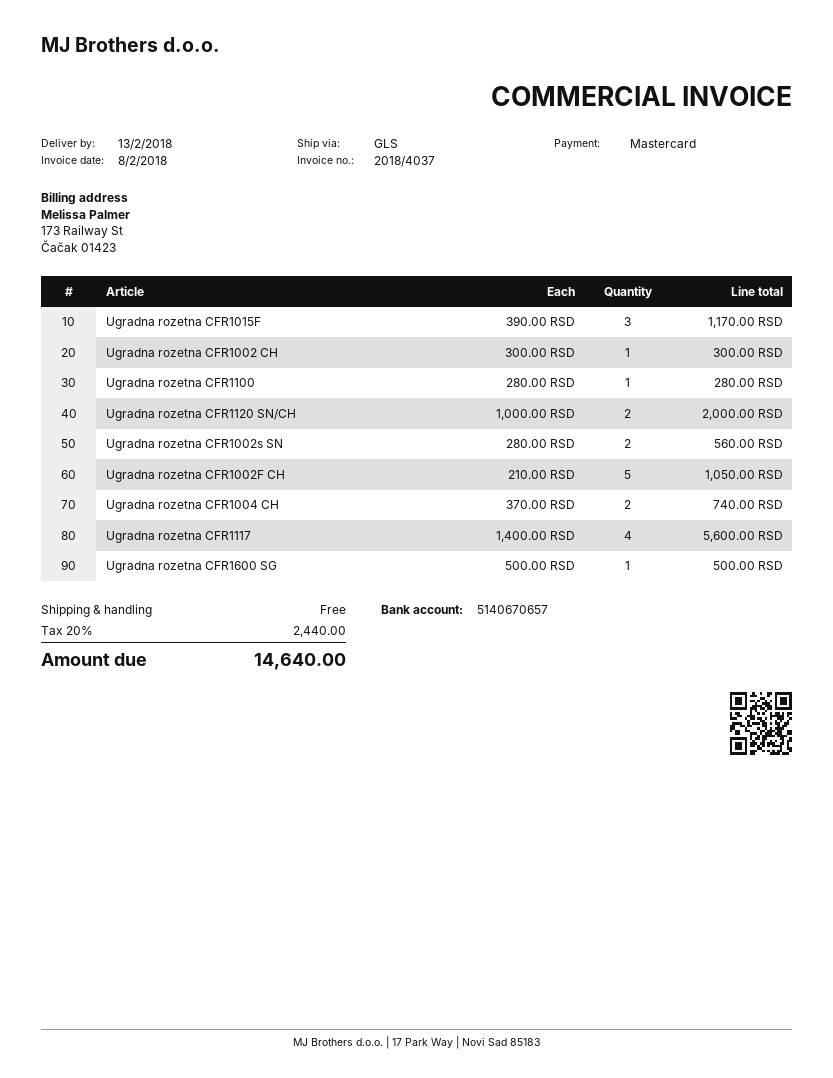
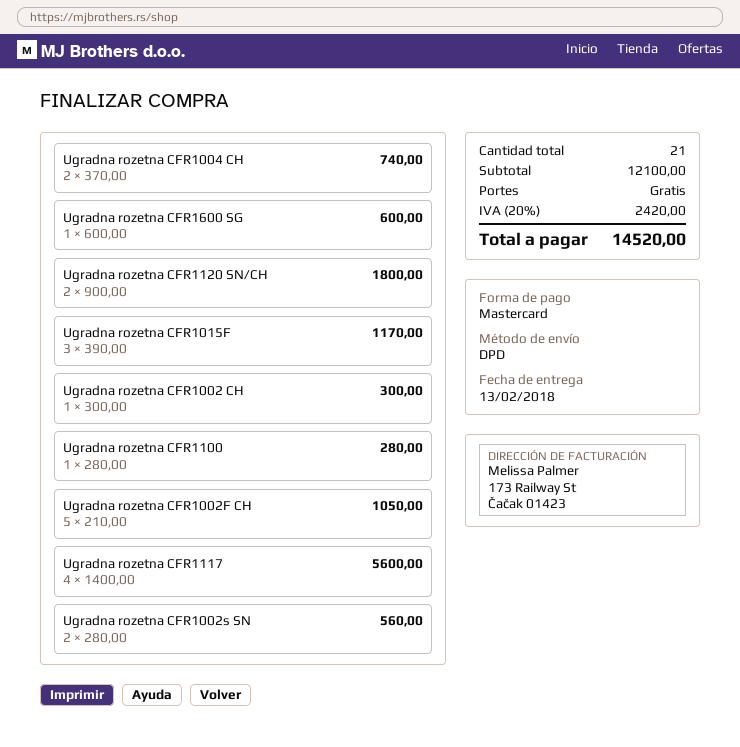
shipping method: GLS -> DPD
Ugradna rozetna CFR1120 SN/CH: 2 x 1000.00 = 2000.00 -> 2 x 900.00 = 1800.00
Ugradna rozetna CFR1600 SG: 1 x 500.00 = 500.00 -> 1 x 600.00 = 600.00
tax: 20% = 2440.00 -> 20% = 2420.00
total: 14640.00 -> 14520.00

